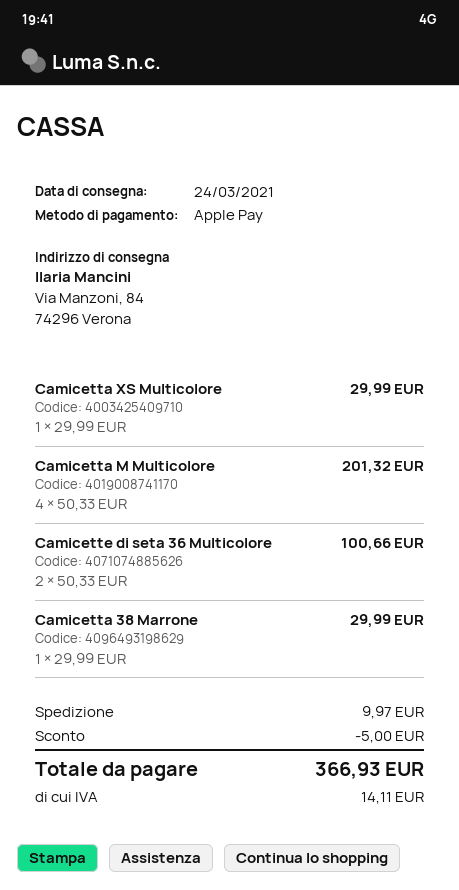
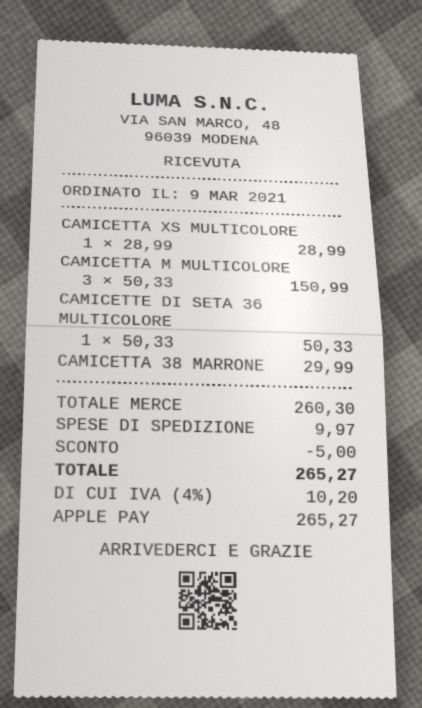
Camicetta XS Multicolore: 1 x 29.99 = 29.99 -> 1 x 28.99 = 28.99
Camicetta M Multicolore: 4 x 50.33 = 201.32 -> 3 x 50.33 = 150.99
Camicette di seta 36 Multicolore: 2 x 50.33 = 100.66 -> 1 x 50.33 = 50.33
tax: 14.11 -> 10.20
total: 366.93 -> 265.27

